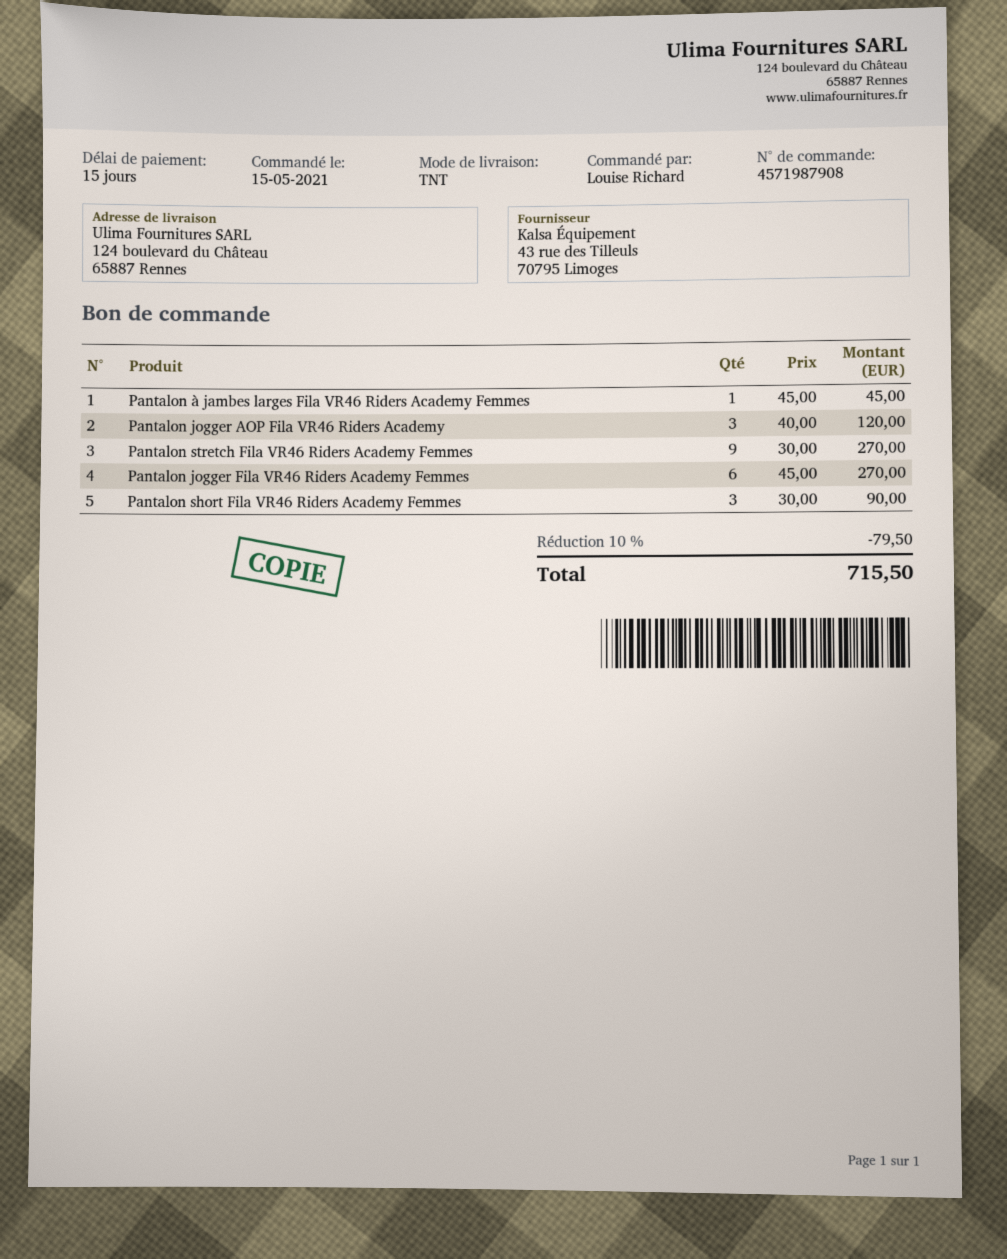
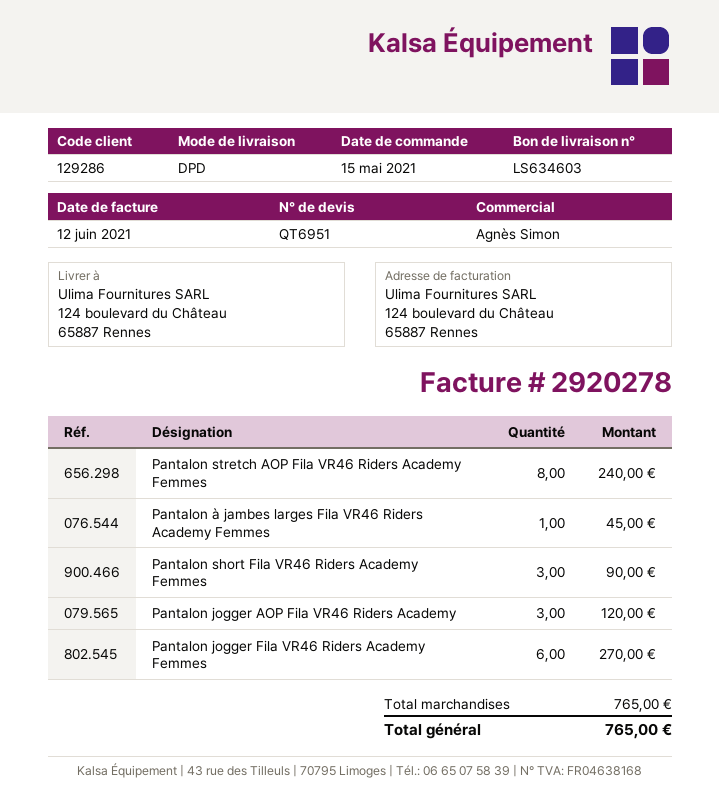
shipping method: TNT -> DPD
Pantalon stretch Fila VR46 Riders Academy Femmes: 9 for 270.00 -> none
Pantalon stretch AOP Fila VR46 Riders Academy Femmes: none -> 8 for 240.00
discount: 10% = 79.50 -> none
total: 715.50 -> 765.00

